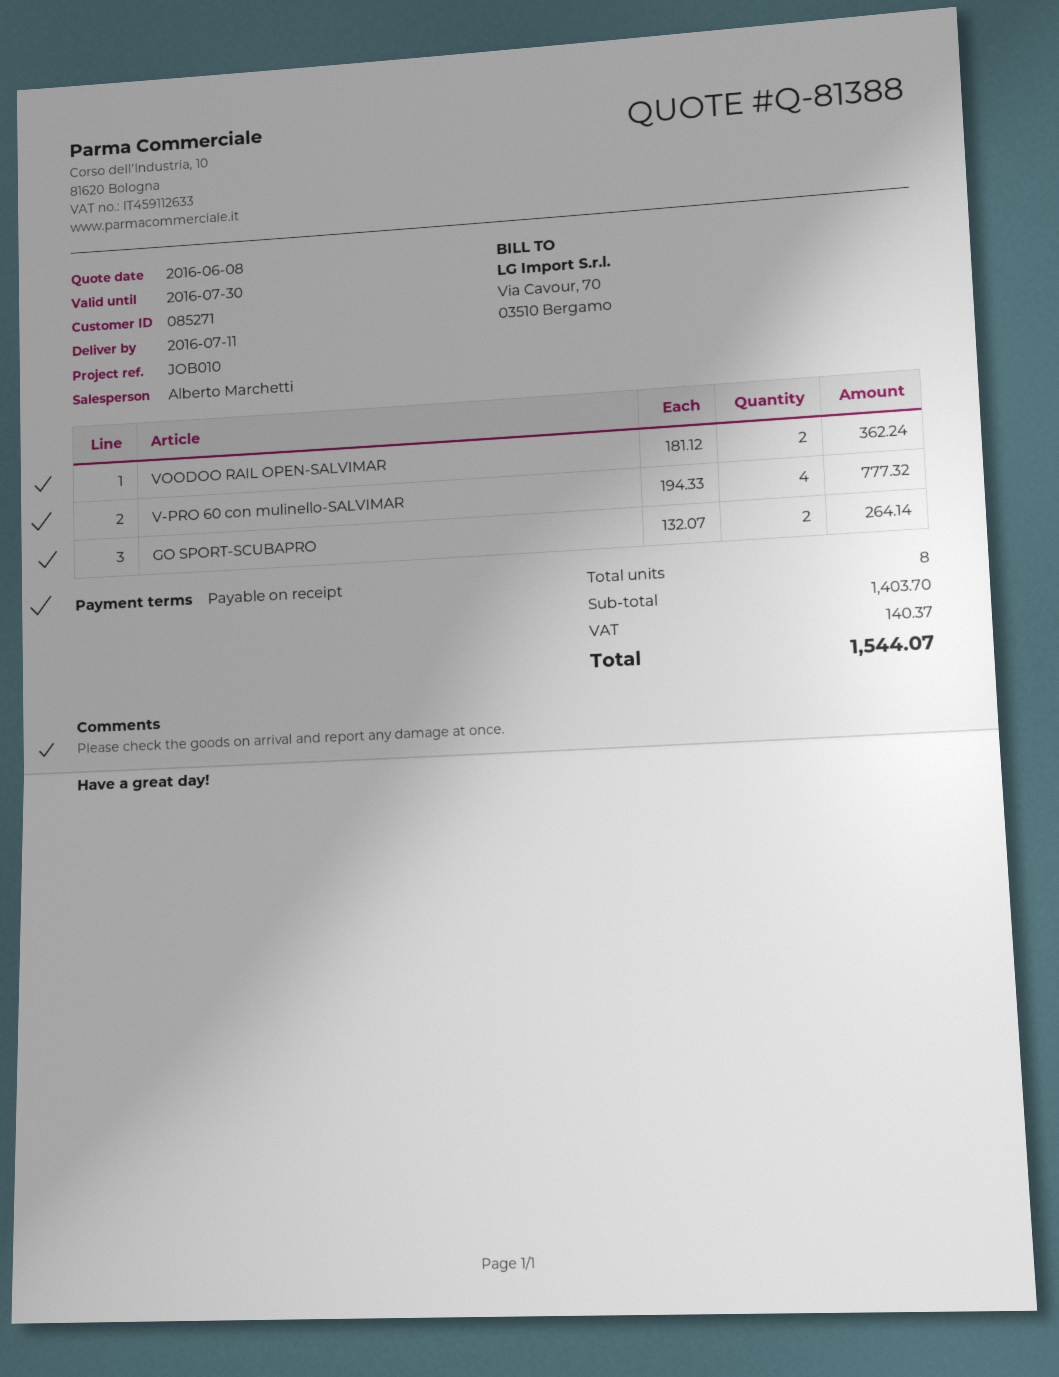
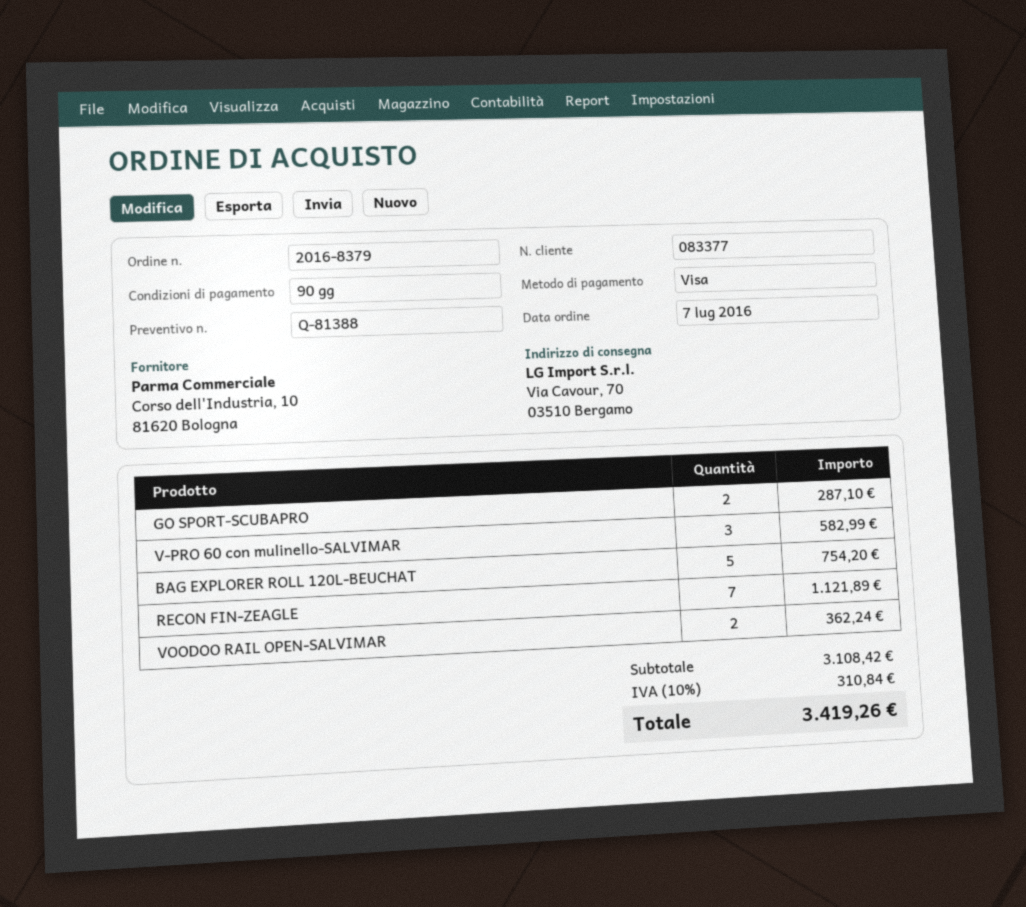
payment terms: on receipt -> 90 days
customer number: 085271 -> 083377
V-PRO 60 con mulinello-SALVIMAR: 4 for 777.32 -> 3 for 582.99
GO SPORT-SCUBAPRO: 2 for 264.14 -> 2 for 287.10
BAG EXPLORER ROLL 120L-BEUCHAT: none -> 5 for 754.20
RECON FIN-ZEAGLE: none -> 7 for 1121.89
subtotal: 1403.70 -> 3108.42
tax: 140.37 -> 310.84
total: 1544.07 -> 3419.26

